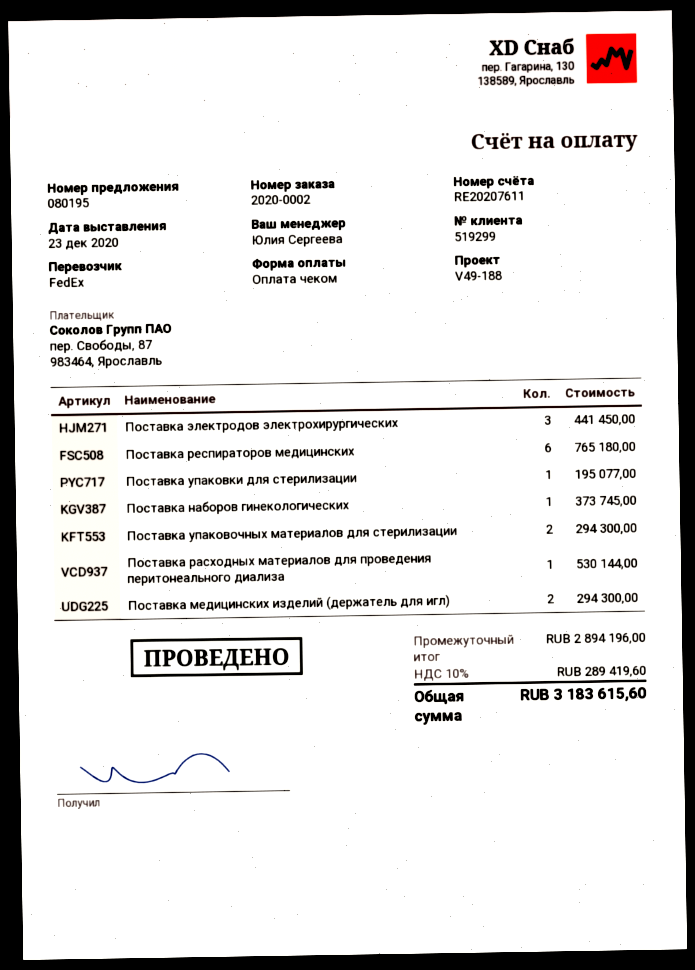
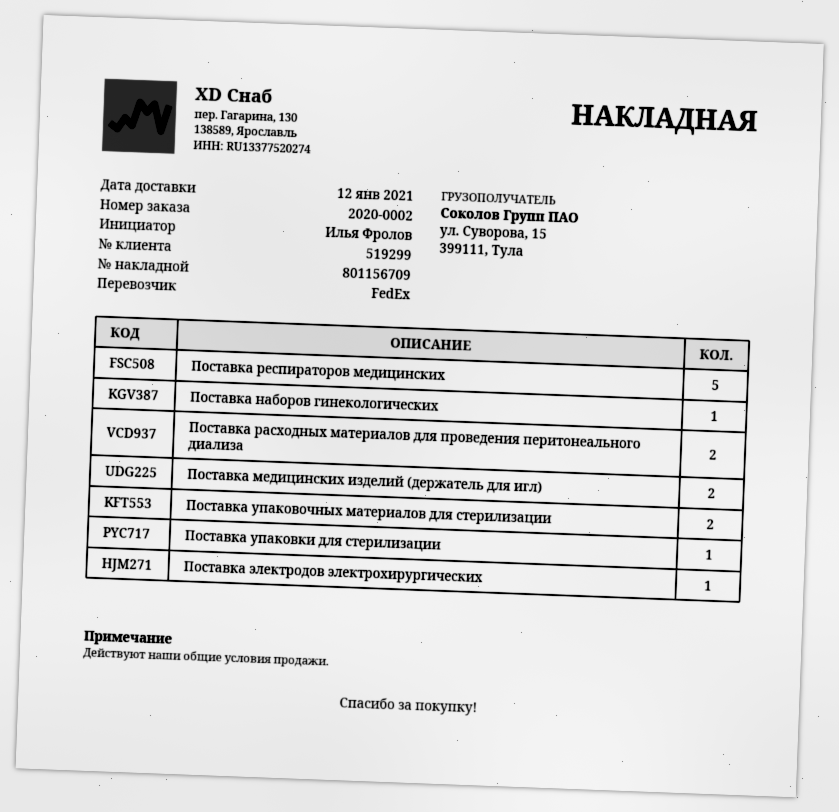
Поставка электродов электрохирургических: 3 -> 1
Поставка респираторов медицинских: 6 -> 5
Поставка расходных материалов для проведения перитонеального диализа: 1 -> 2

